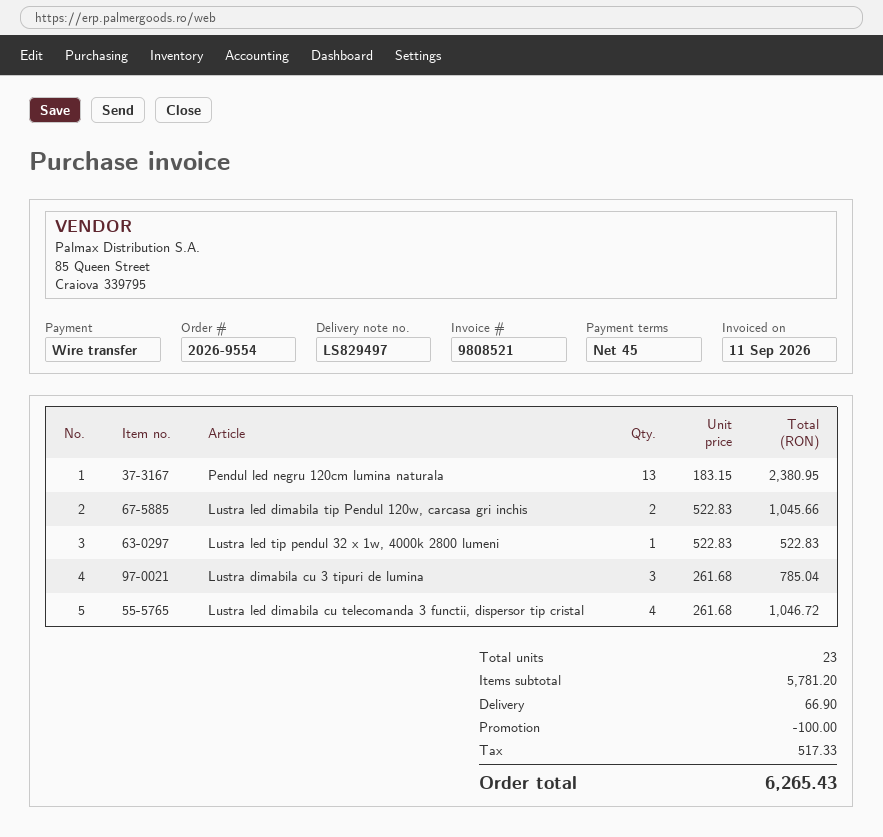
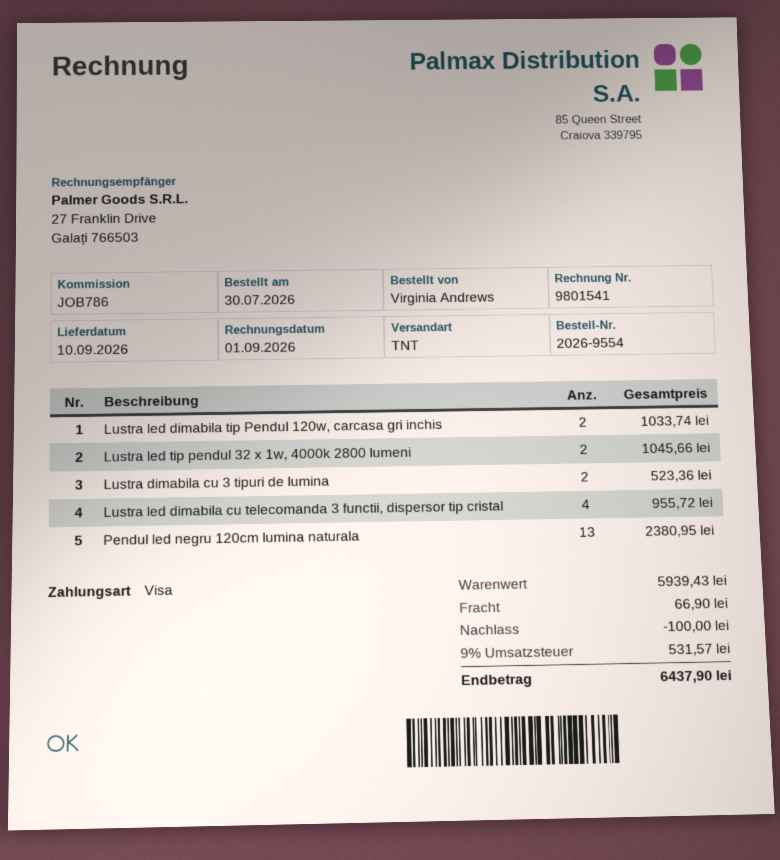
invoice number: 9808521 -> 9801541
invoice date: 2026-09-11 -> 2026-09-01
payment method: bank transfer -> Visa
Lustra led dimabila tip Pendul 120w, carcasa gri inchis: 2 for 1045.66 -> 2 for 1033.74
Lustra led tip pendul 32 x 1w, 4000k 2800 lumeni: 1 for 522.83 -> 2 for 1045.66
Lustra dimabila cu 3 tipuri de lumina: 3 for 785.04 -> 2 for 523.36
Lustra led dimabila cu telecomanda 3 functii, dispersor tip cristal: 4 for 1046.72 -> 4 for 955.72
subtotal: 5781.20 -> 5939.43
tax: 517.33 -> 531.57
total: 6265.43 -> 6437.90

